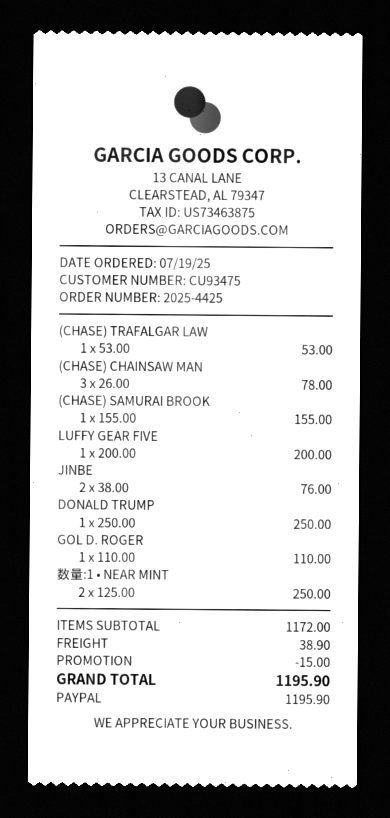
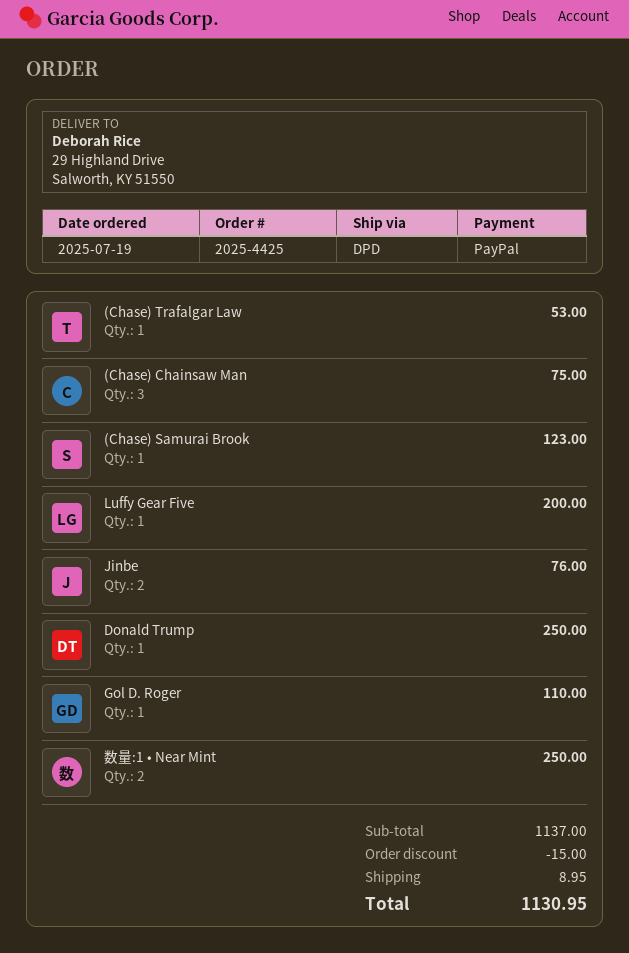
(CHASE) CHAINSAW MAN: 3 for 78.00 -> 3 for 75.00
(CHASE) SAMURAI BROOK: 1 for 155.00 -> 1 for 123.00
subtotal: 1172.00 -> 1137.00
shipping: 38.90 -> 8.95
total: 1195.90 -> 1130.95

